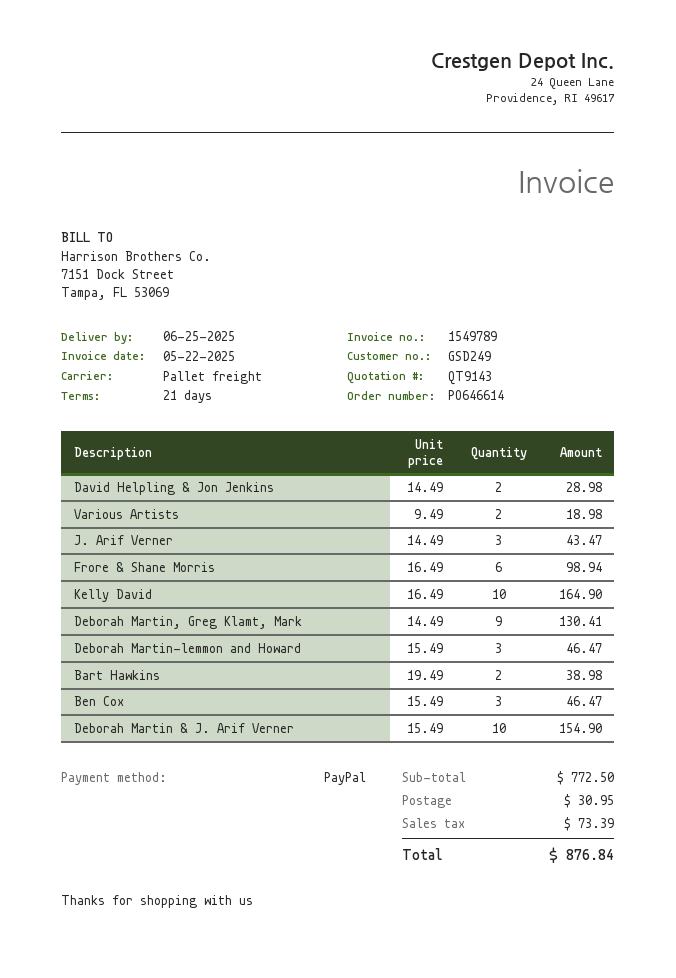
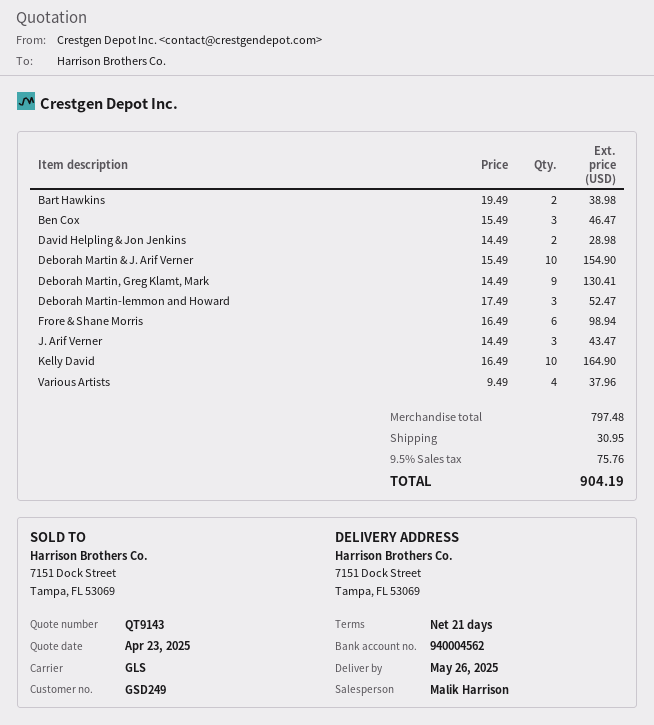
delivery date: 2025-06-25 -> 2025-05-26
shipping method: pallet freight -> GLS
Various Artists: 2 x 9.49 = 18.98 -> 4 x 9.49 = 37.96
Deborah Martin-lemmon and Howard: 3 x 15.49 = 46.47 -> 3 x 17.49 = 52.47
subtotal: 772.50 -> 797.48
tax: 73.39 -> 75.76
total: 876.84 -> 904.19

